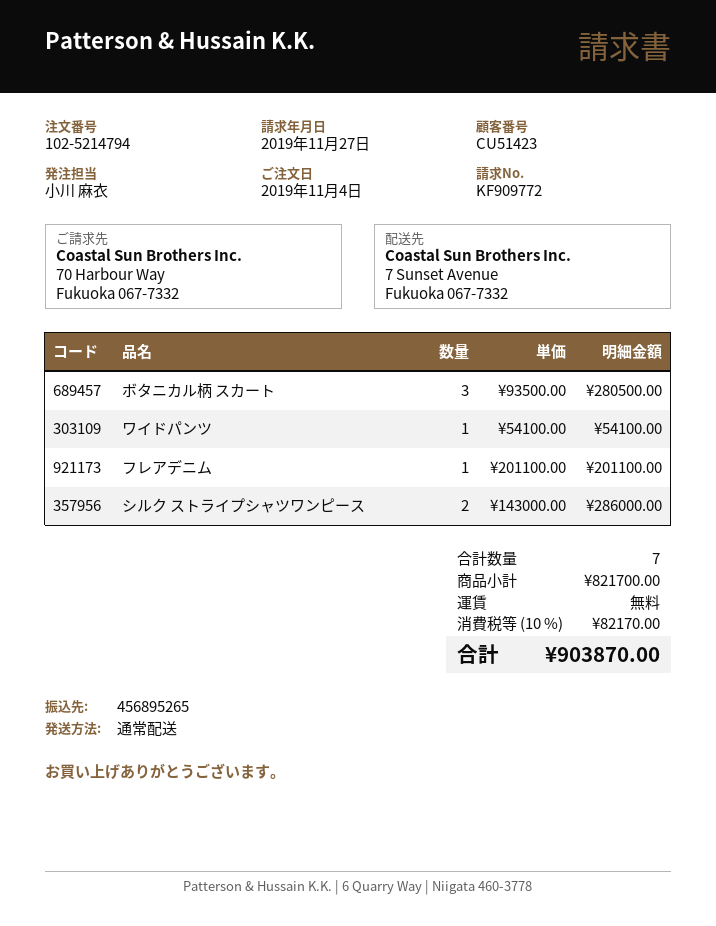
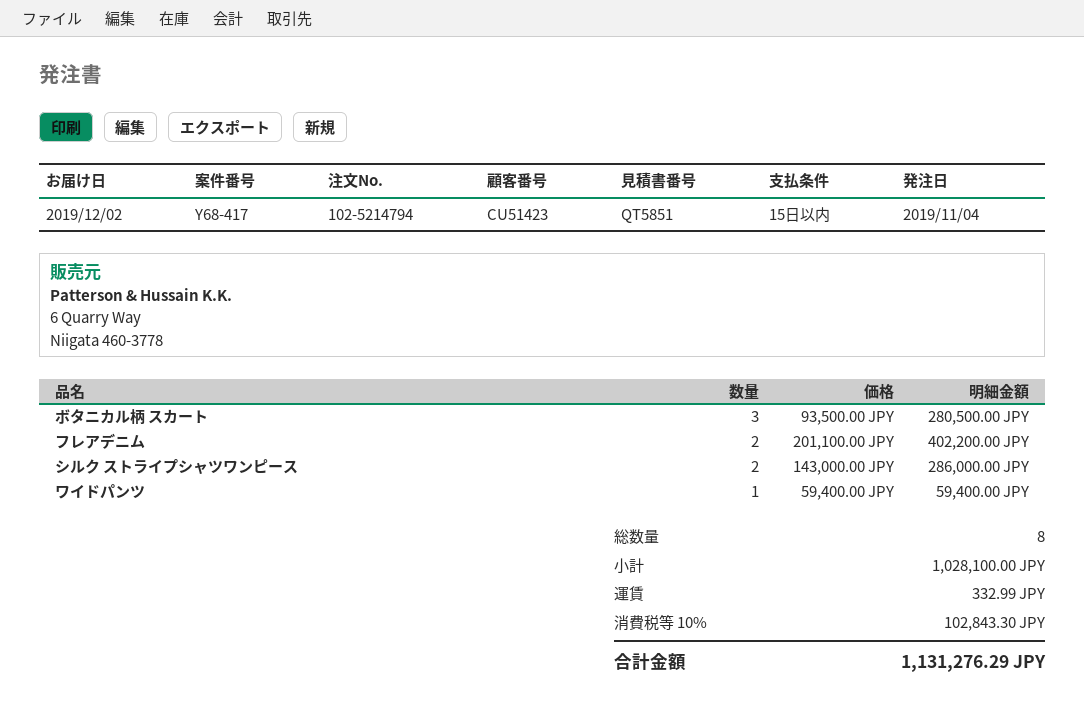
ワイドパンツ: 1 x 54100.00 = 54100.00 -> 1 x 59400.00 = 59400.00
フレアデニム: 1 x 201100.00 = 201100.00 -> 2 x 201100.00 = 402200.00
total quantity: 7 -> 8
subtotal: 821700.00 -> 1028100.00
shipping: 0.00 -> 332.99
tax: 10% = 82170.00 -> 10% = 102843.30
total: 903870.00 -> 1131276.29

